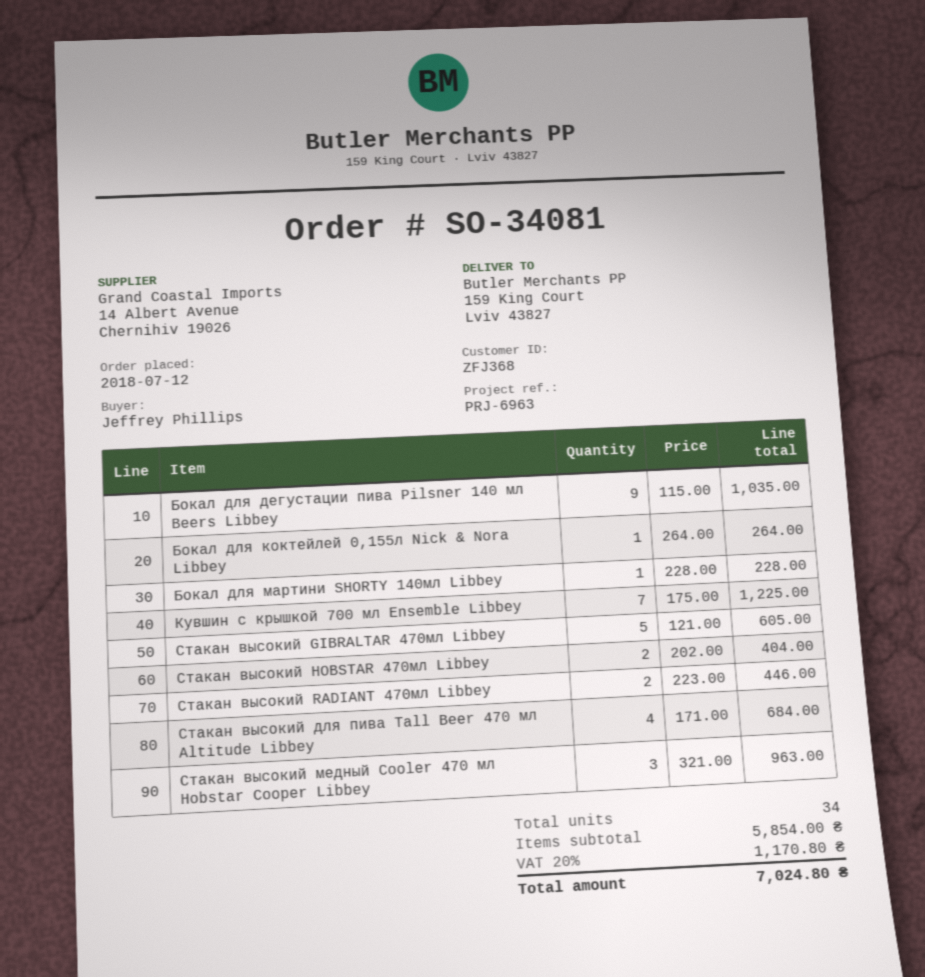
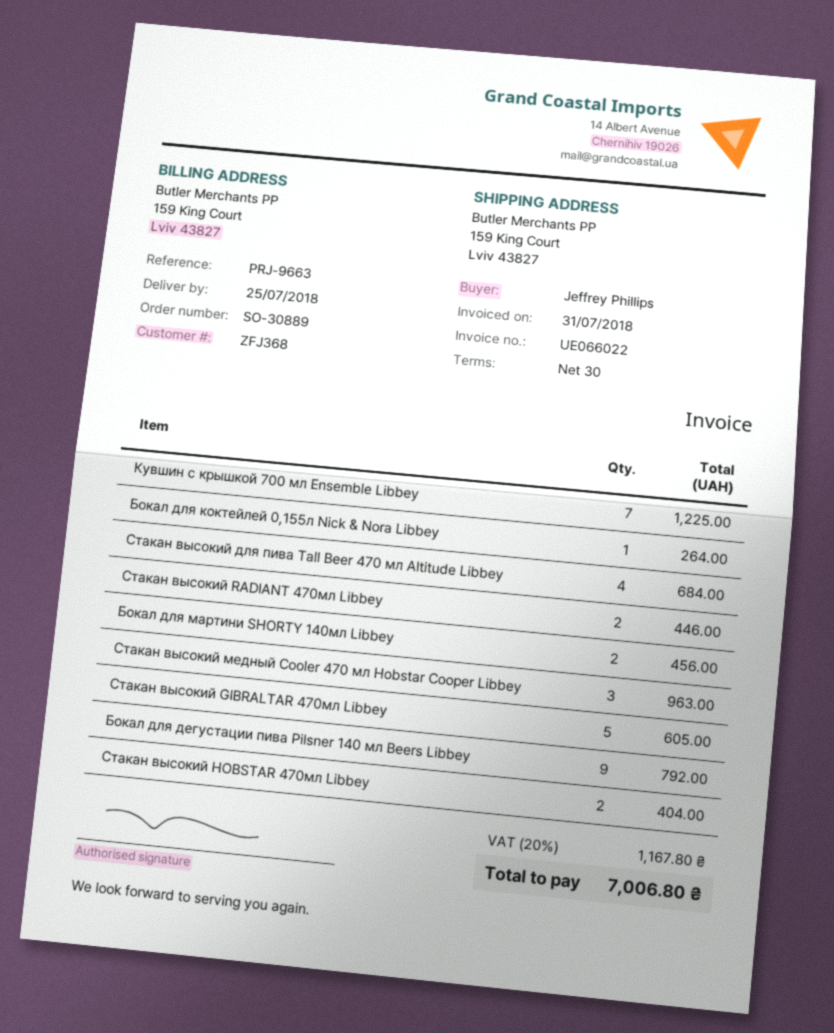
order number: SO-34081 -> SO-30889
reference: PRJ-6963 -> PRJ-9663
Бокал для дегустации пива Pilsner 140 мл Beers Libbey: 9 for 1035.00 -> 9 for 792.00
Бокал для мартини SHORTY 140мл Libbey: 1 for 228.00 -> 2 for 456.00
tax: 20% = 1170.80 -> 20% = 1167.80
total: 7024.80 -> 7006.80

